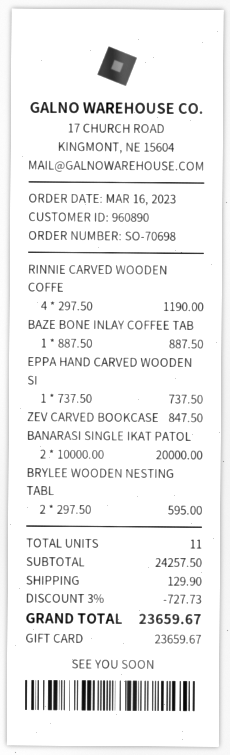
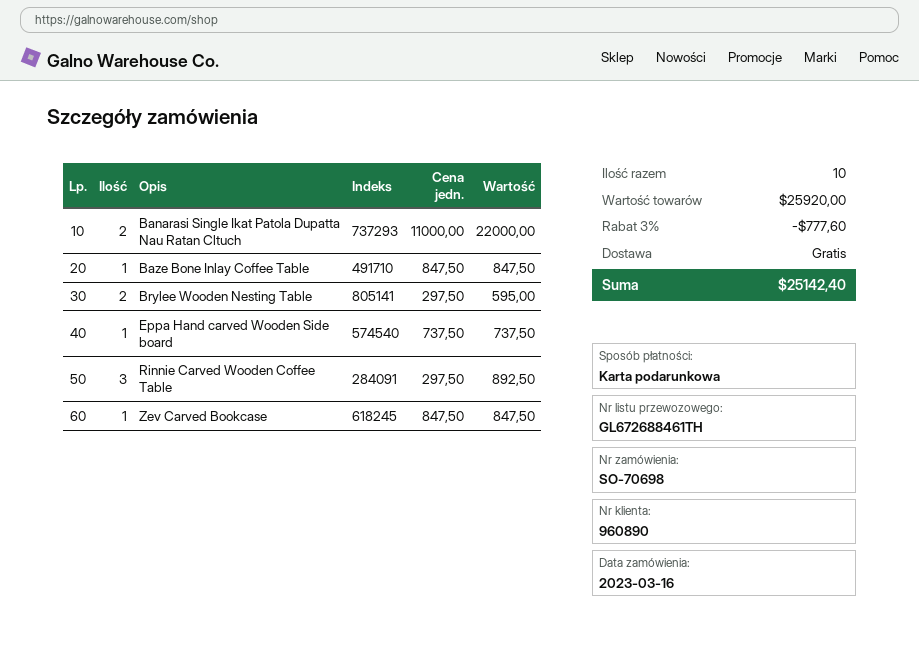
RINNIE CARVED WOODEN COFFE: 4 x 297.50 = 1190.00 -> 3 x 297.50 = 892.50
BAZE BONE INLAY COFFEE TAB: 1 x 887.50 = 887.50 -> 1 x 847.50 = 847.50
BANARASI SINGLE IKAT PATOL: 2 x 10000.00 = 20000.00 -> 2 x 11000.00 = 22000.00
total quantity: 11 -> 10
subtotal: 24257.50 -> 25920.00
discount: 3% = 727.73 -> 3% = 777.60
shipping: 129.90 -> 0.00
total: 23659.67 -> 25142.40

